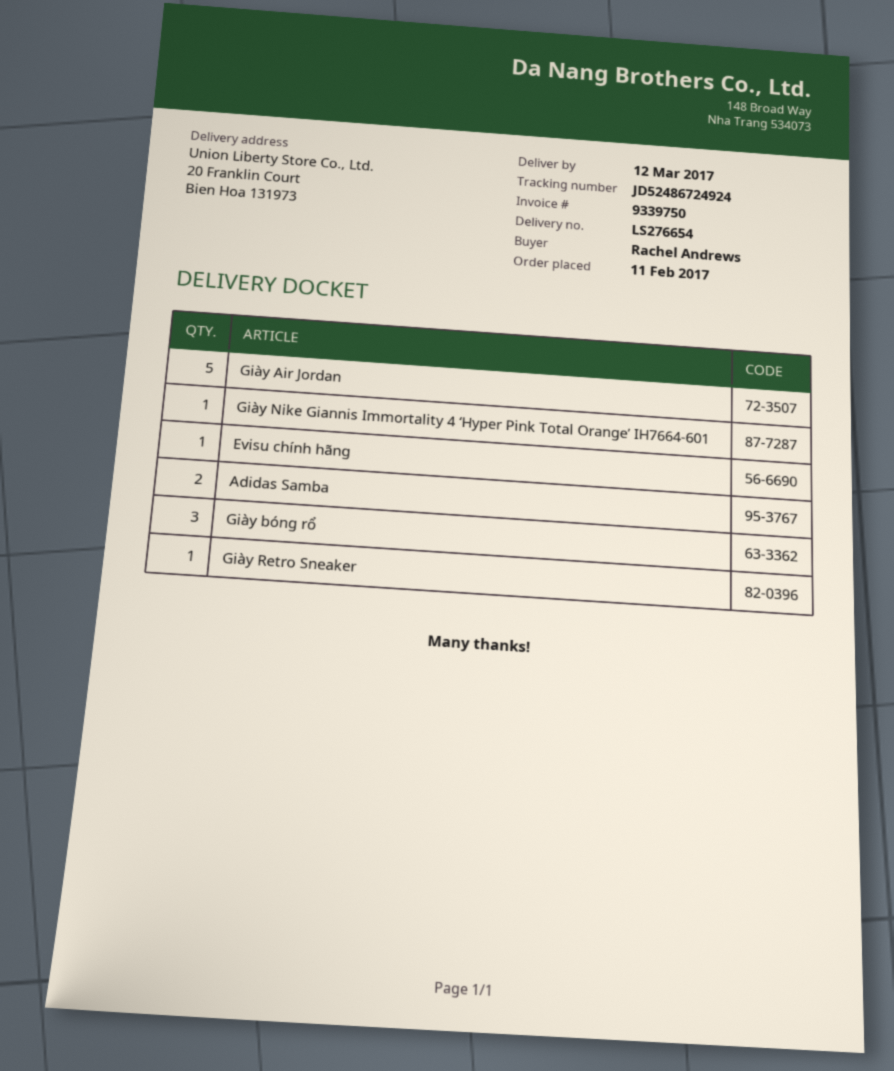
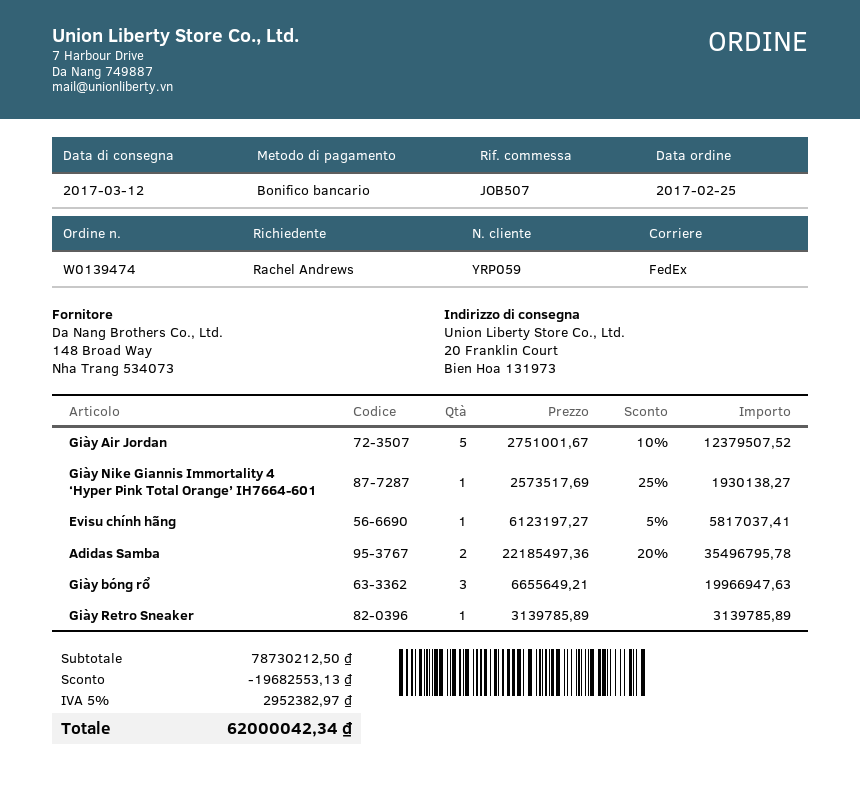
order date: 2017-02-11 -> 2017-02-25

